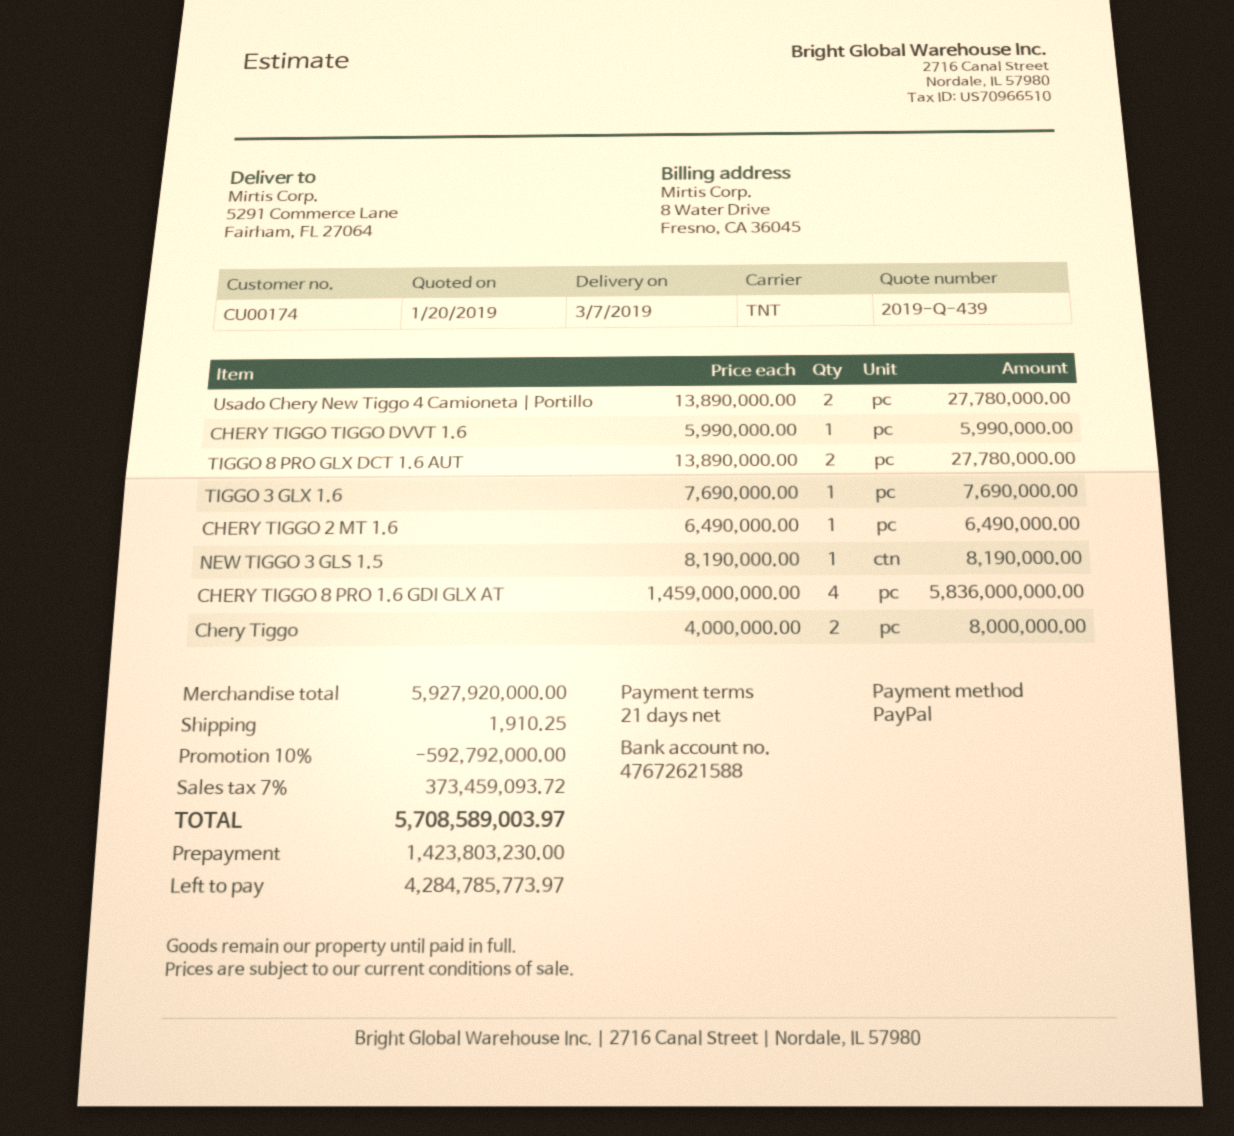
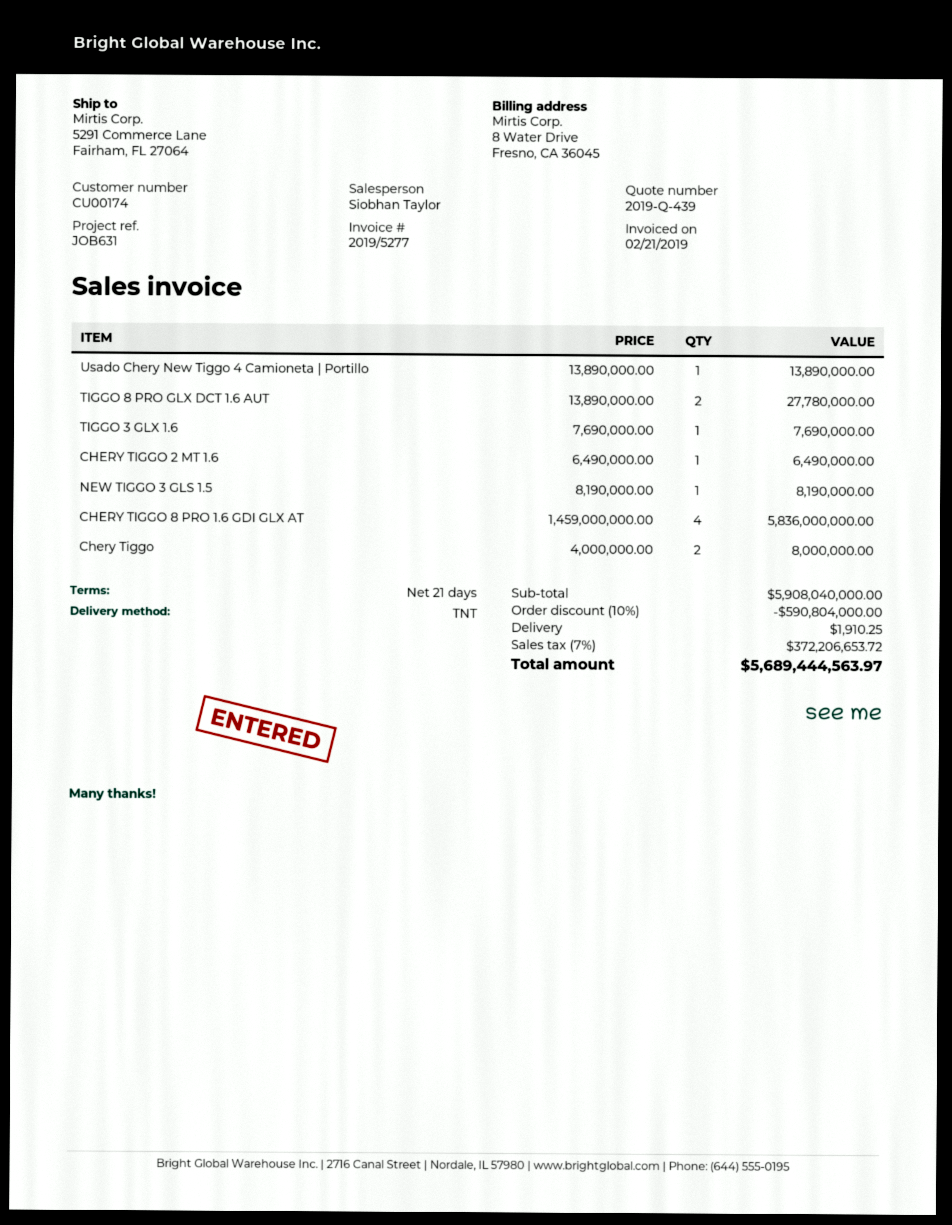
Usado Chery New Tiggo 4 Camioneta | Portillo: 2 x 13890000.00 = 27780000.00 -> 1 x 13890000.00 = 13890000.00
CHERY TIGGO TIGGO DVVT 1.6: 1 x 5990000.00 = 5990000.00 -> none
subtotal: 5927920000.00 -> 5908040000.00
discount: 10% = 592792000.00 -> 10% = 590804000.00
tax: 7% = 373459093.72 -> 7% = 372206653.72
total: 5708589003.97 -> 5689444563.97

